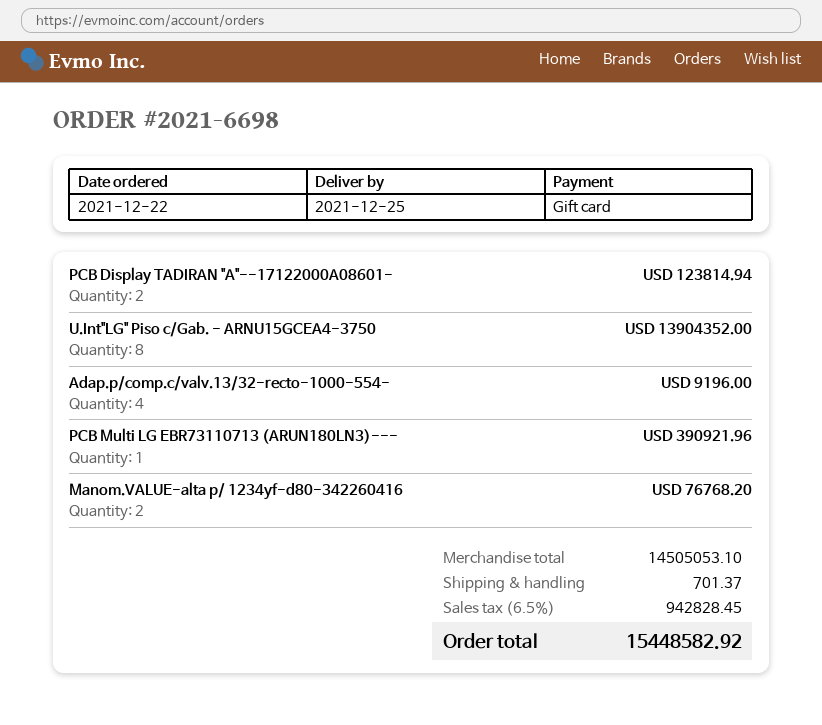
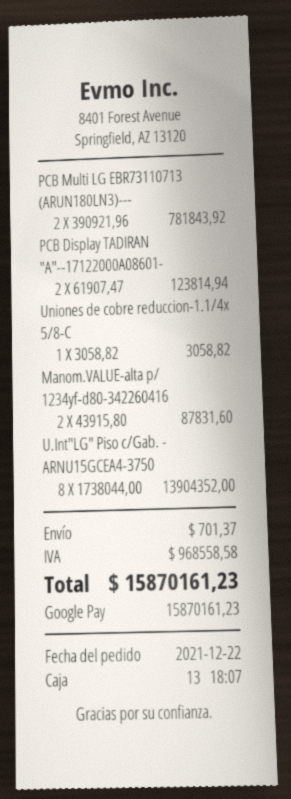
payment method: gift card -> Google Pay
Adap.p/comp.c/valv.13/32-recto-1000-554-: 4 for 9196.00 -> none
PCB Multi LG EBR73110713 (ARUN180LN3)---: 1 for 390921.96 -> 2 for 781843.92
Manom.VALUE-alta p/ 1234yf-d80-342260416: 2 for 76768.20 -> 2 for 87831.60
Uniones de cobre reduccion-1.1/4x 5/8-C: none -> 1 for 3058.82
tax: 942828.45 -> 968558.58
total: 15448582.92 -> 15870161.23

